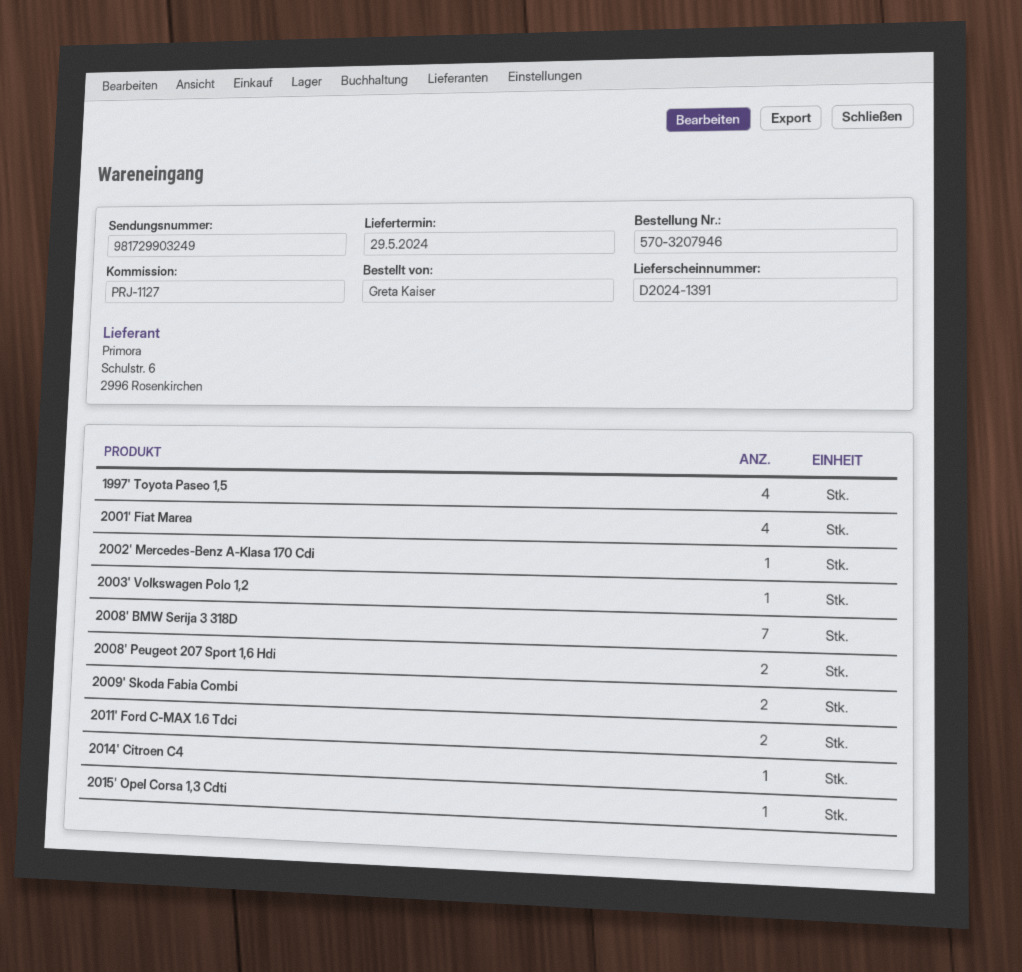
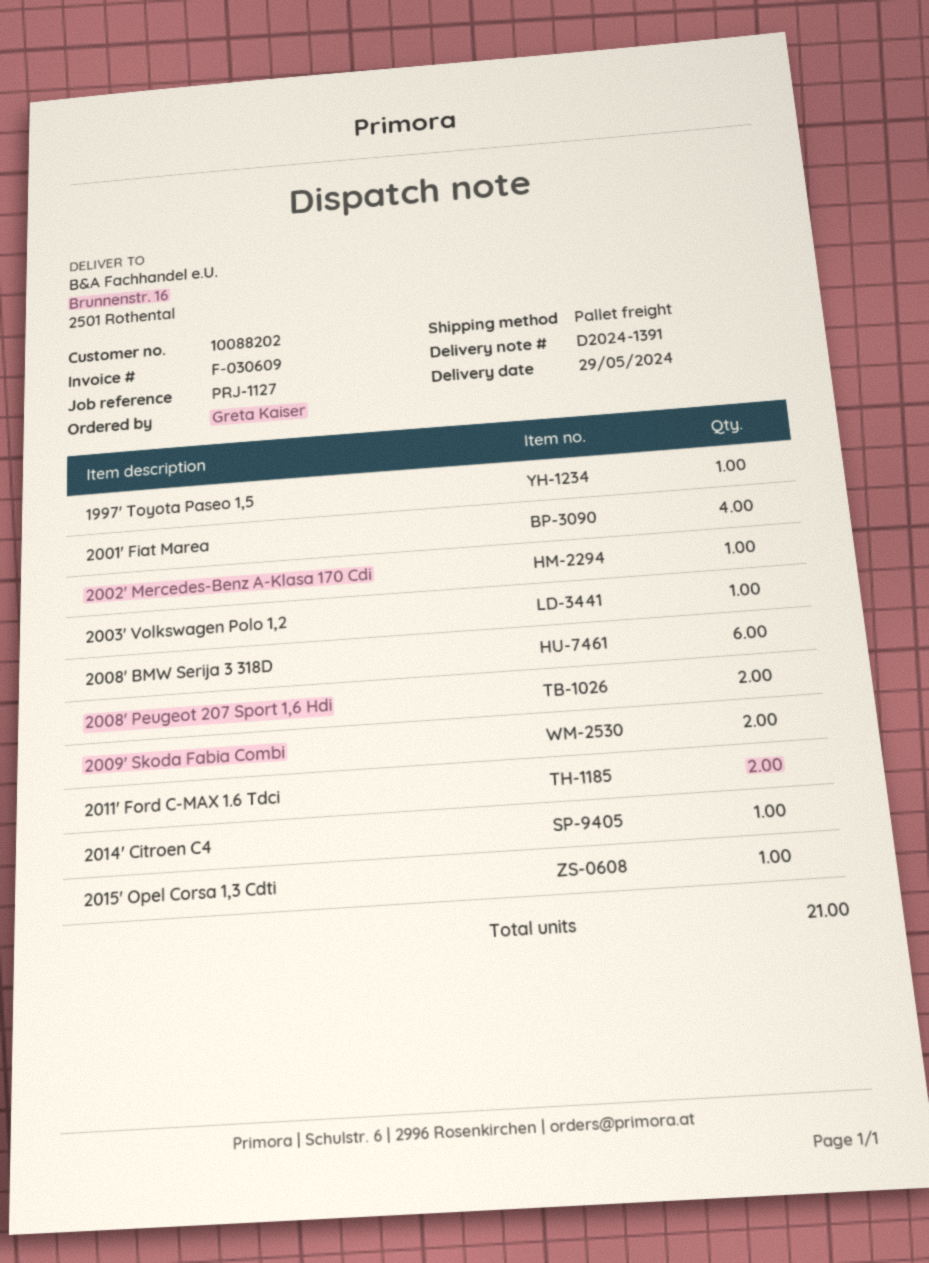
1997' Toyota Paseo 1,5: 4 -> 1
2008' BMW Serija 3 318D: 7 -> 6

